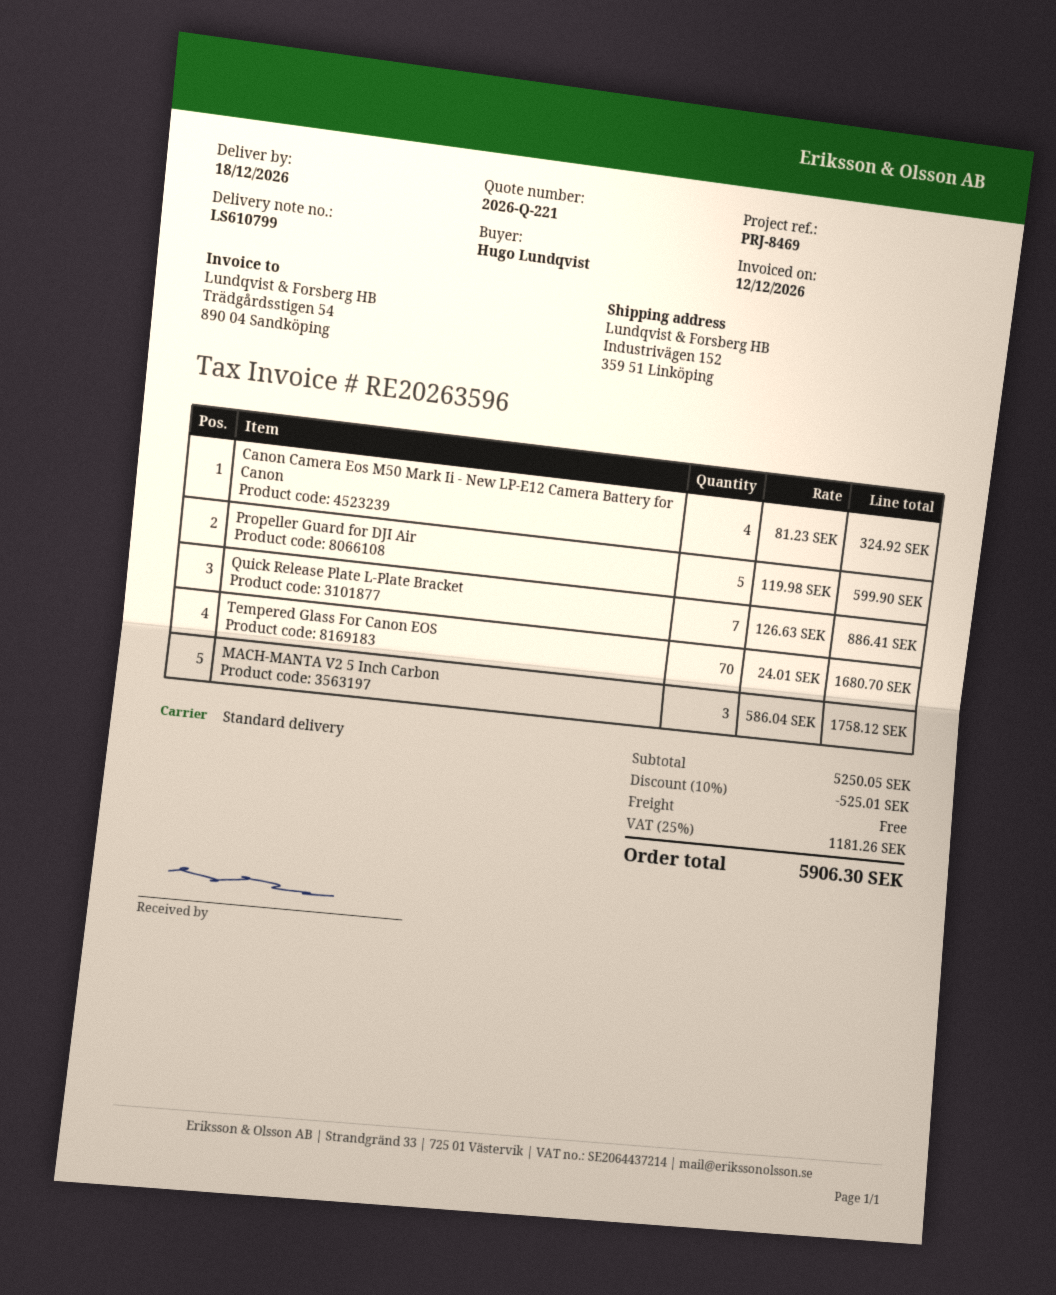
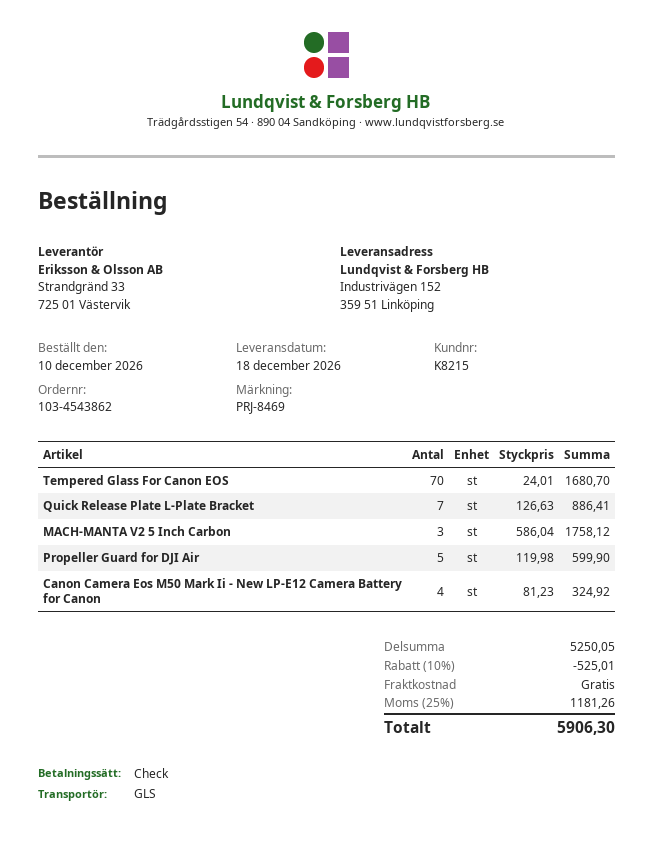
shipping method: standard -> GLS

